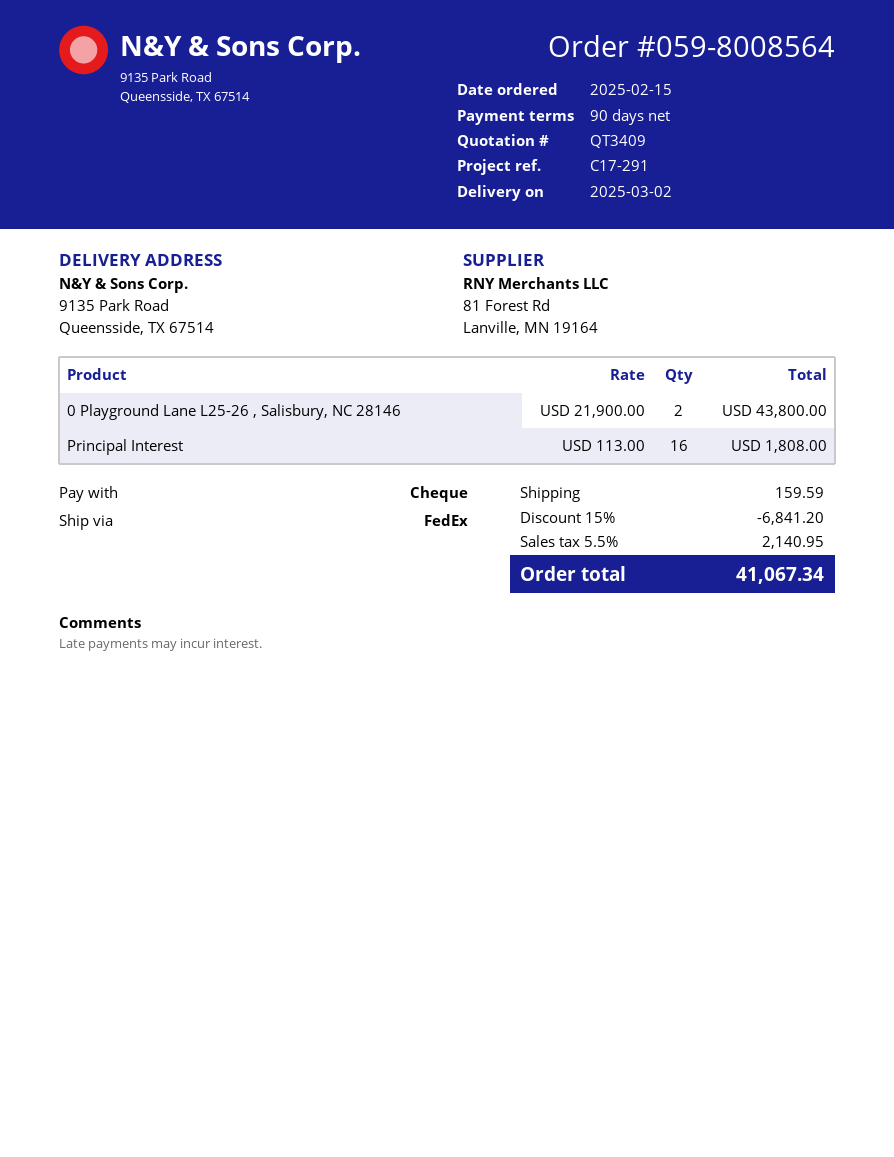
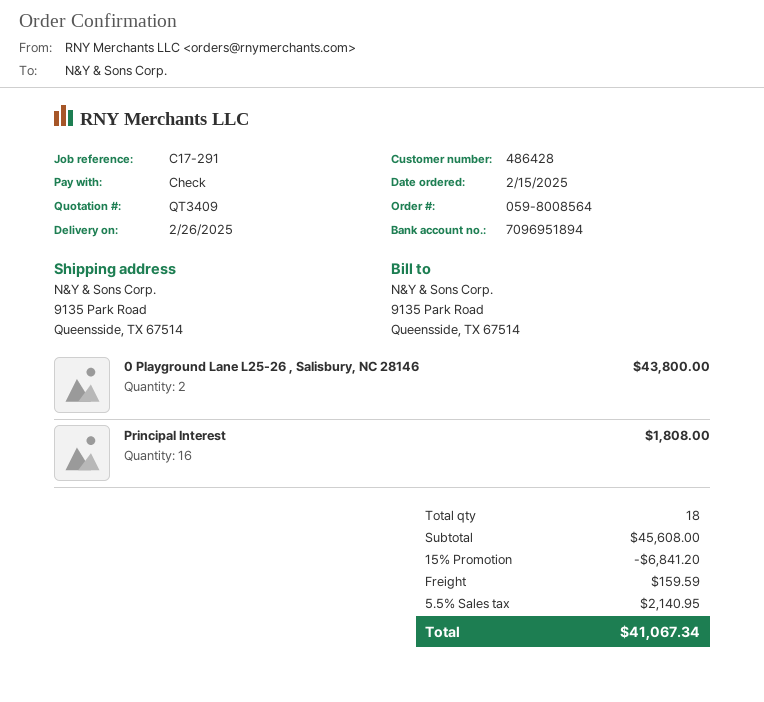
delivery date: 2025-03-02 -> 2025-02-26

